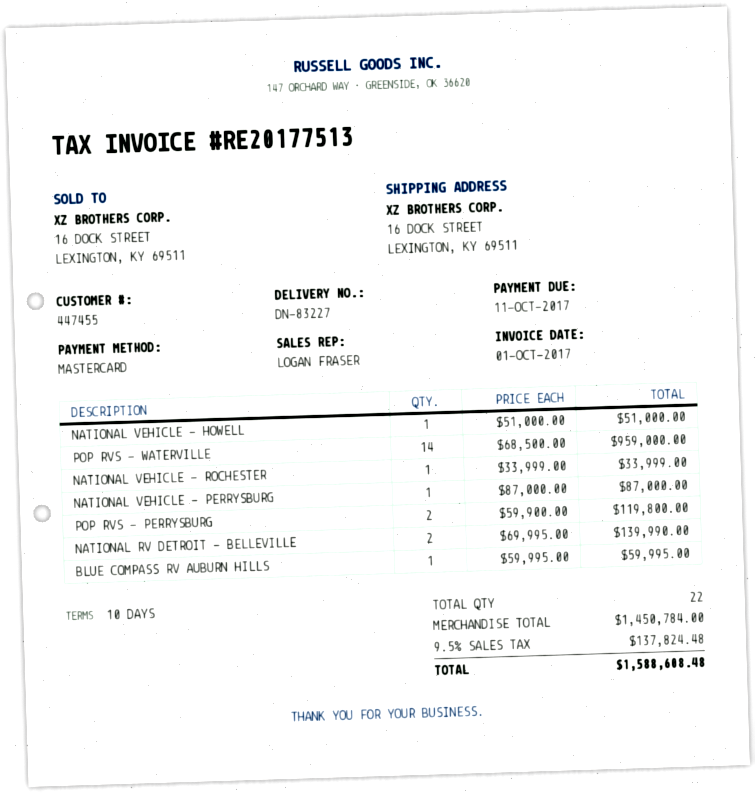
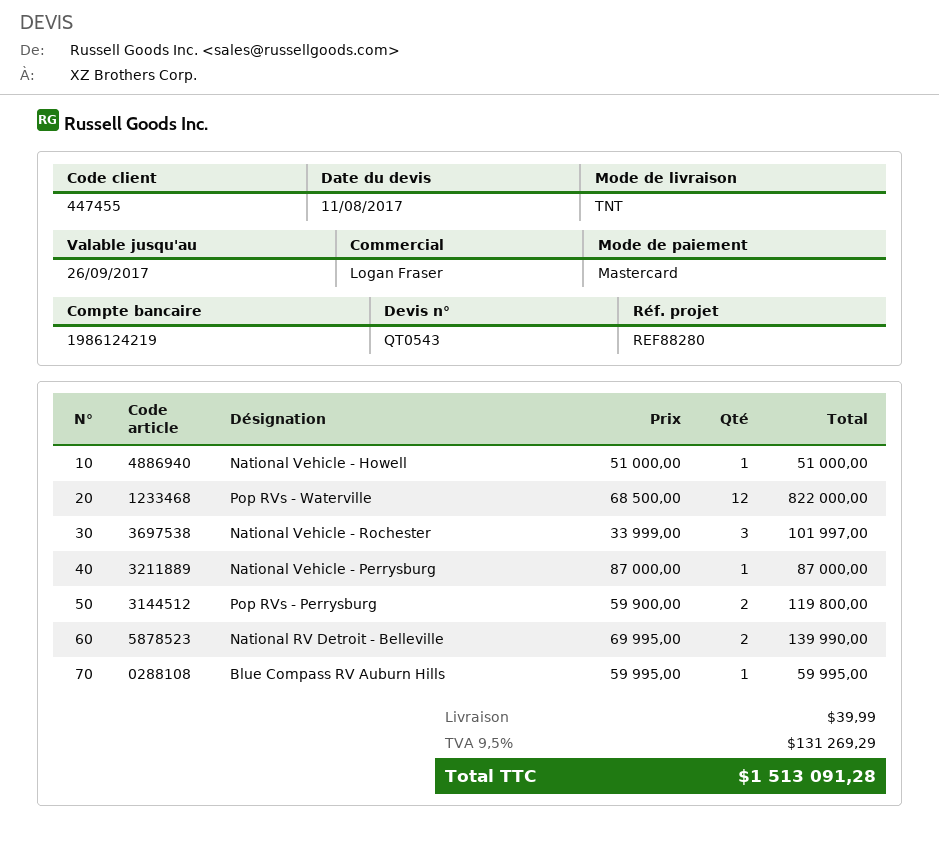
POP RVS - WATERVILLE: 14 x 68500.00 = 959000.00 -> 12 x 68500.00 = 822000.00
NATIONAL VEHICLE - ROCHESTER: 1 x 33999.00 = 33999.00 -> 3 x 33999.00 = 101997.00
shipping: none -> 39.99
tax: 9.5% = 137824.48 -> 9.5% = 131269.29
total: 1588608.48 -> 1513091.28

